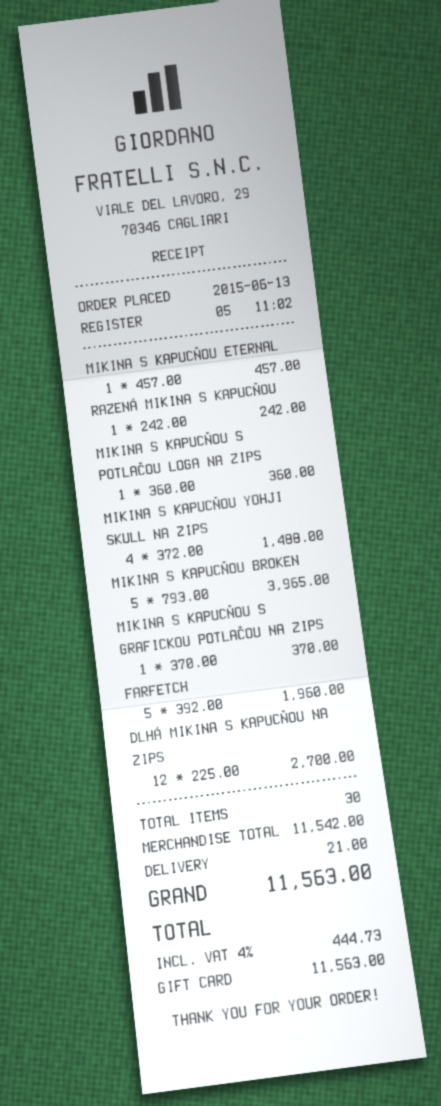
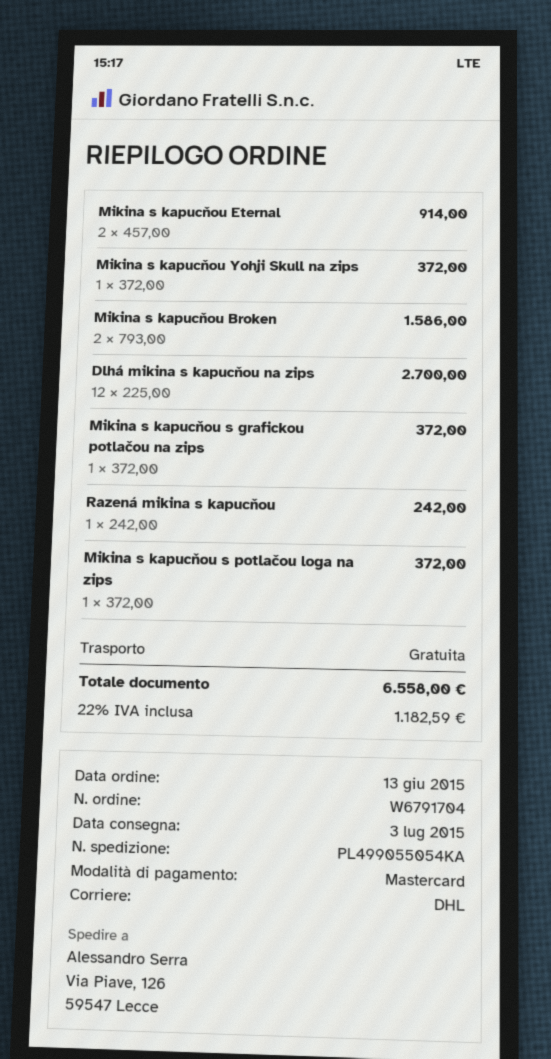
payment method: gift card -> Mastercard
MIKINA S KAPUCŇOU ETERNAL: 1 x 457.00 = 457.00 -> 2 x 457.00 = 914.00
MIKINA S KAPUCŇOU S POTLAČOU LOGA NA ZIPS: 1 x 360.00 = 360.00 -> 1 x 372.00 = 372.00
MIKINA S KAPUCŇOU YOHJI SKULL NA ZIPS: 4 x 372.00 = 1488.00 -> 1 x 372.00 = 372.00
MIKINA S KAPUCŇOU BROKEN: 5 x 793.00 = 3965.00 -> 2 x 793.00 = 1586.00
MIKINA S KAPUCŇOU S GRAFICKOU POTLAČOU NA ZIPS: 1 x 370.00 = 370.00 -> 1 x 372.00 = 372.00
FARFETCH: 5 x 392.00 = 1960.00 -> none
shipping: 21.00 -> 0.00
tax: 4% = 444.73 -> 22% = 1182.59
total: 11563.00 -> 6558.00

